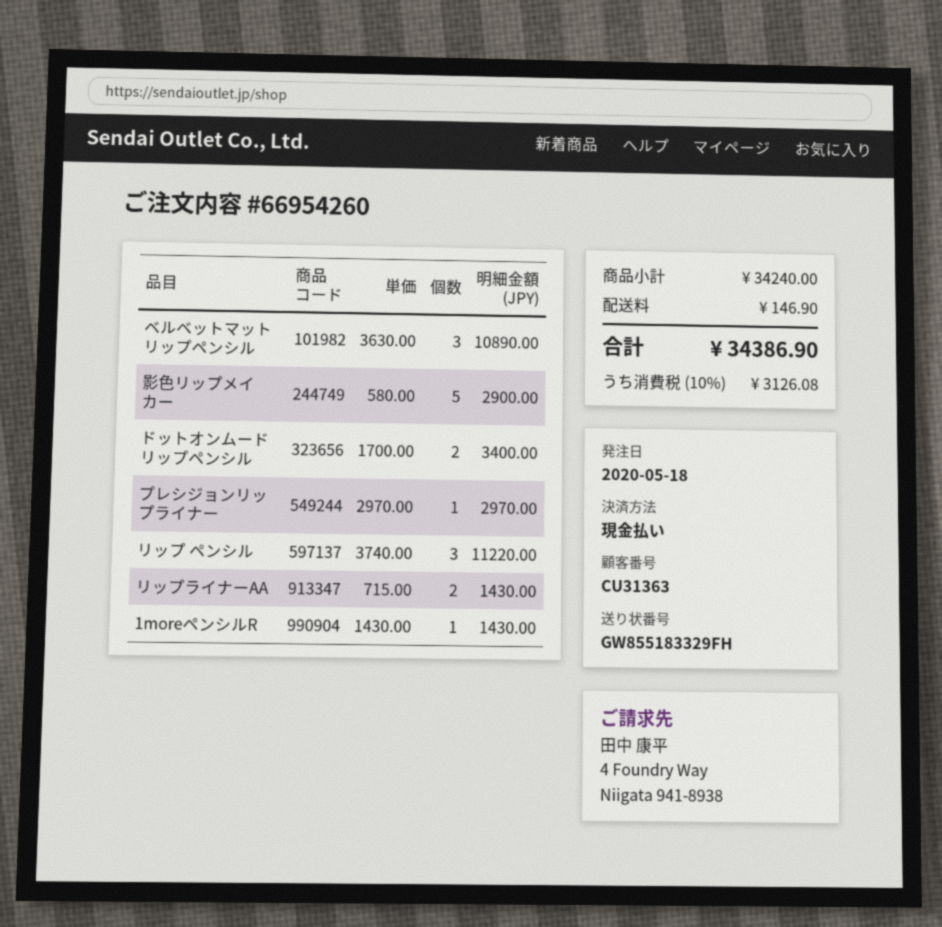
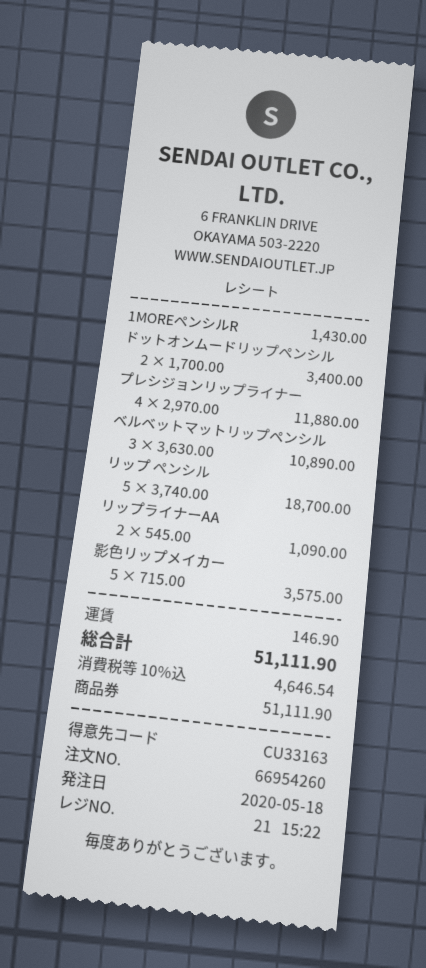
customer number: CU31363 -> CU33163
payment method: cash -> gift card
影色リップメイカー: 5 x 580.00 = 2900.00 -> 5 x 715.00 = 3575.00
プレシジョンリップライナー: 1 x 2970.00 = 2970.00 -> 4 x 2970.00 = 11880.00
リップ ペンシル: 3 x 3740.00 = 11220.00 -> 5 x 3740.00 = 18700.00
リップライナーAA: 2 x 715.00 = 1430.00 -> 2 x 545.00 = 1090.00
tax: 10% = 3126.08 -> 10% = 4646.54
total: 34386.90 -> 51111.90

